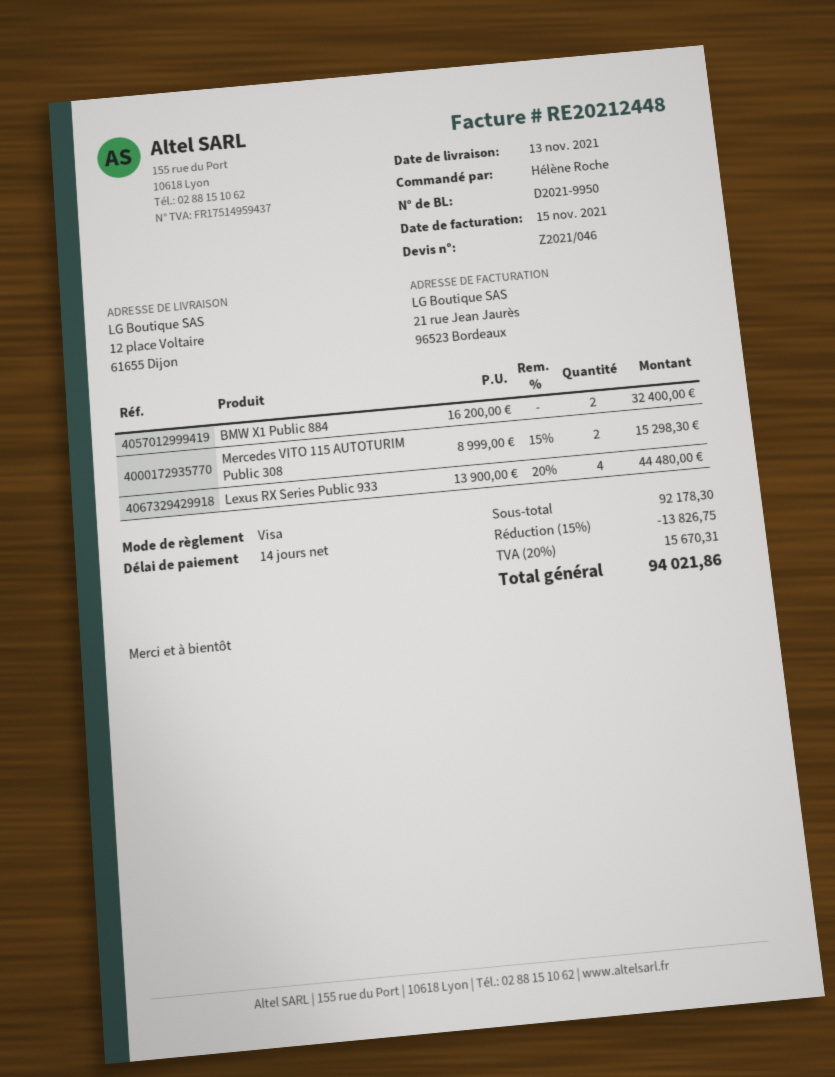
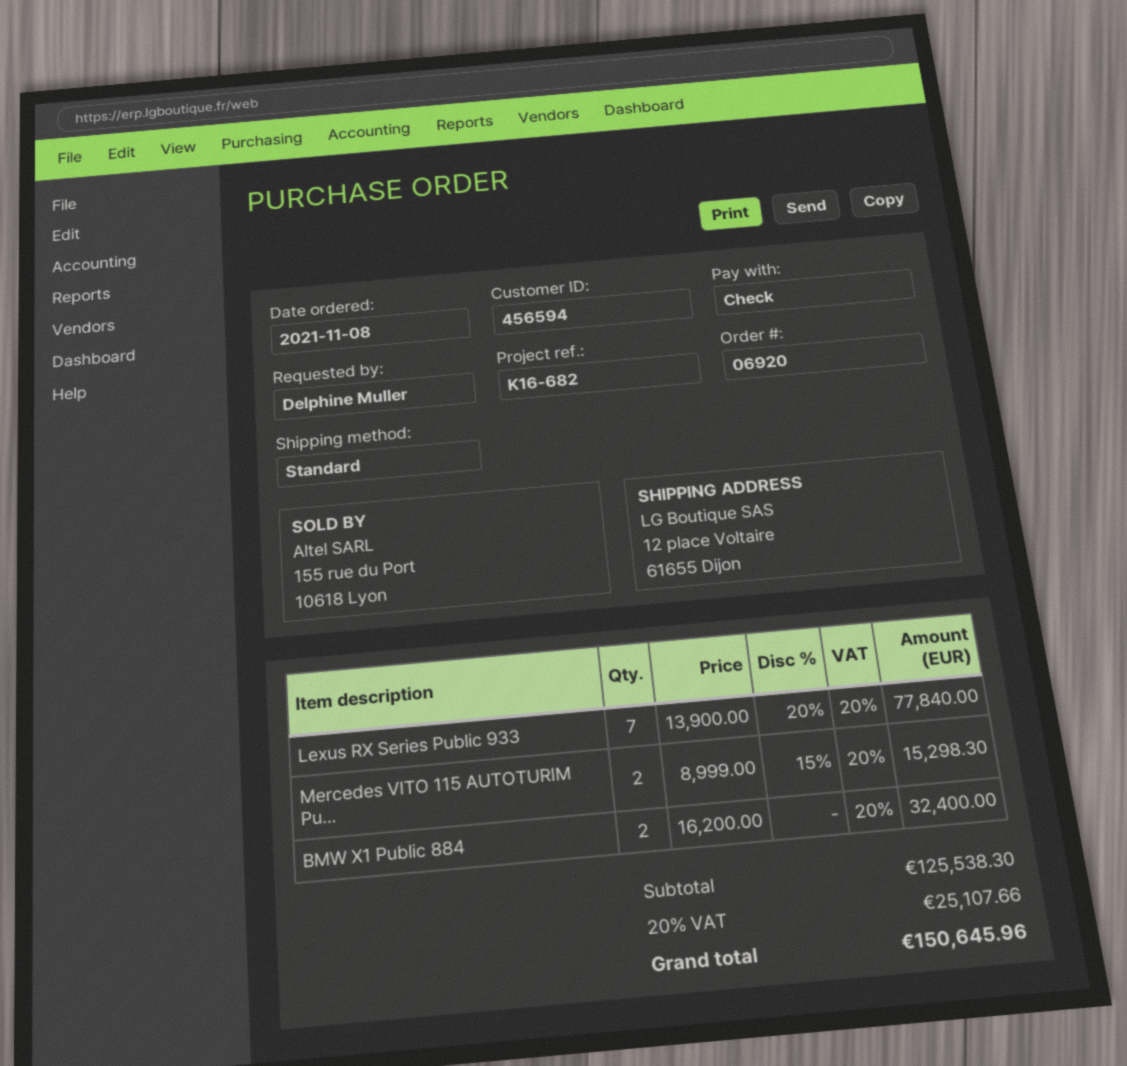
ordered by: Hélène Roche -> Delphine Muller
payment method: Visa -> cheque
Lexus RX Series Public 933: 4 x 13900.00 - 20% = 44480.00 -> 7 x 13900.00 - 20% = 77840.00
subtotal: 92178.30 -> 125538.30
discount: 15% = 13826.75 -> none
tax: 20% = 15670.31 -> 20% = 25107.66
total: 94021.86 -> 150645.96

